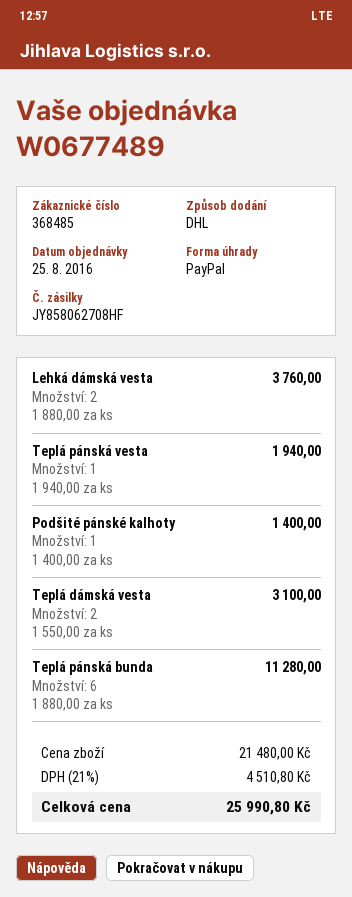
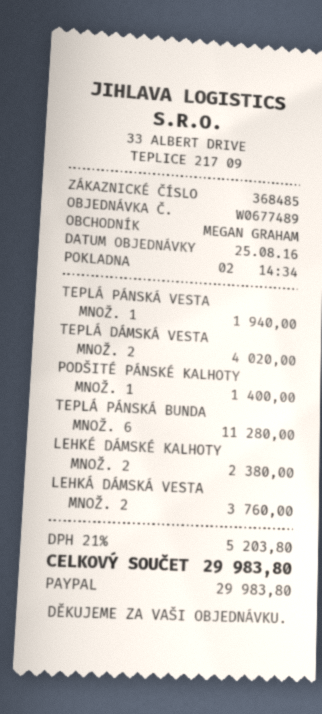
Teplá dámská vesta: 2 for 3100.00 -> 2 for 4020.00
LEHKÉ DÁMSKÉ KALHOTY: none -> 2 for 2380.00
tax: 21% = 4510.80 -> 21% = 5203.80
total: 25990.80 -> 29983.80

